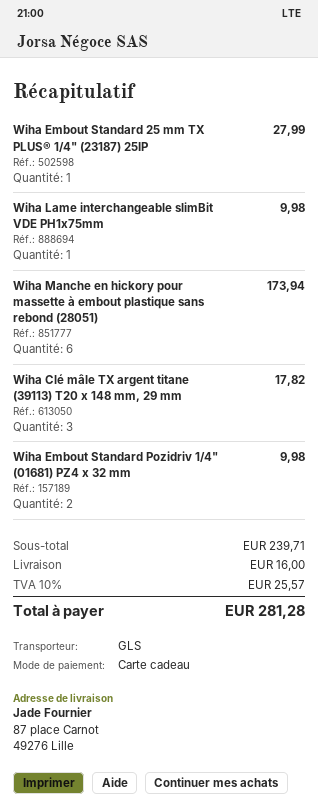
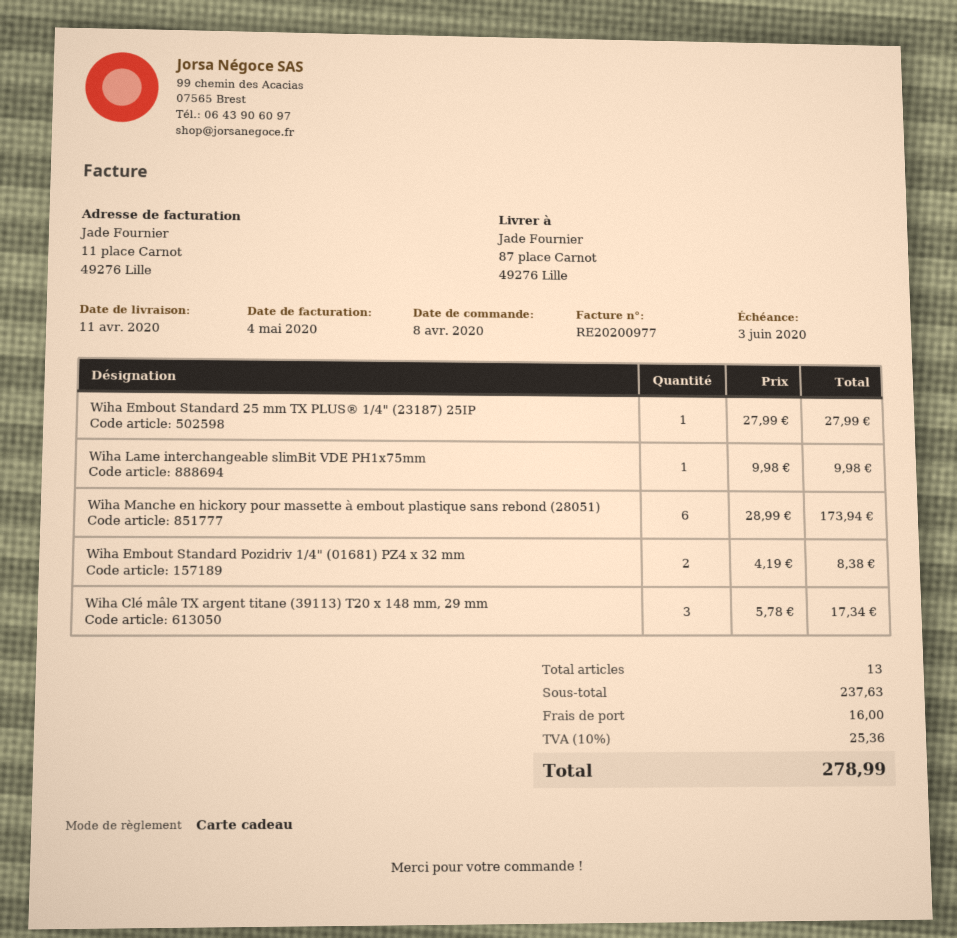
Wiha Clé mâle TX argent titane (39113) T20 x 148 mm, 29 mm: 3 for 17.82 -> 3 for 17.34
Wiha Embout Standard Pozidriv 1/4" (01681) PZ4 x 32 mm: 2 for 9.98 -> 2 for 8.38
subtotal: 239.71 -> 237.63
tax: 10% = 25.57 -> 10% = 25.36
total: 281.28 -> 278.99

